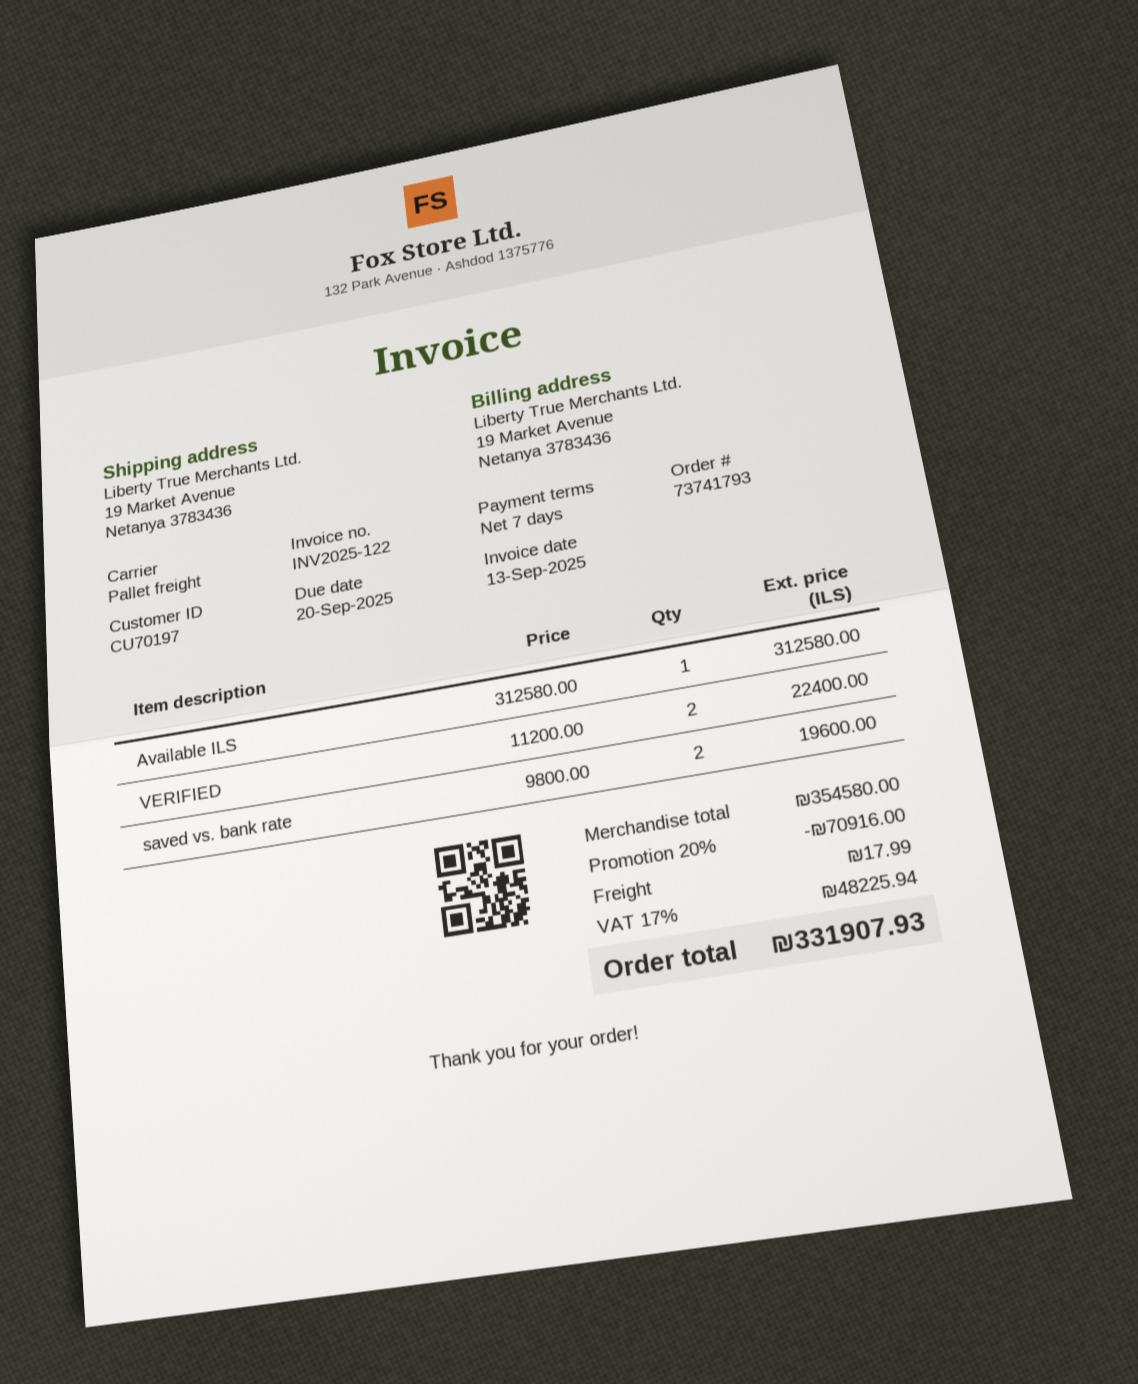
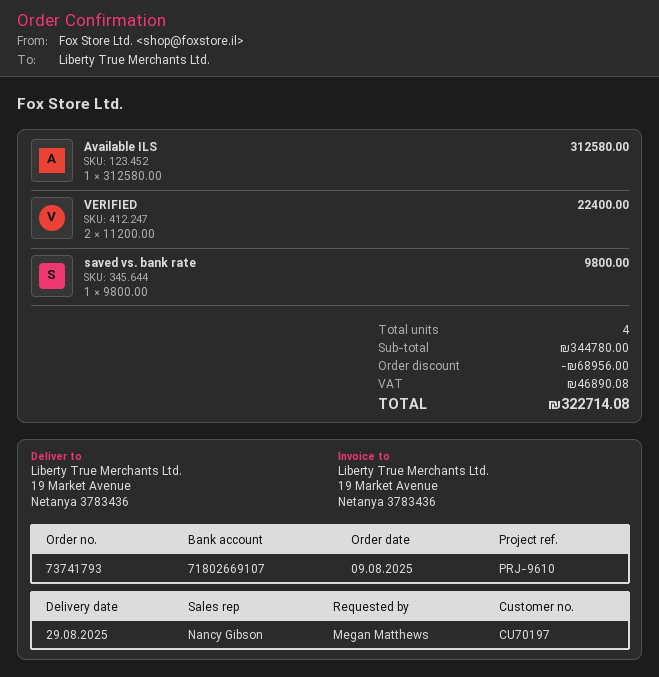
saved vs. bank rate: 2 x 9800.00 = 19600.00 -> 1 x 9800.00 = 9800.00
subtotal: 354580.00 -> 344780.00
discount: 70916.00 -> 68956.00
shipping: 17.99 -> none
tax: 48225.94 -> 46890.08
total: 331907.93 -> 322714.08

